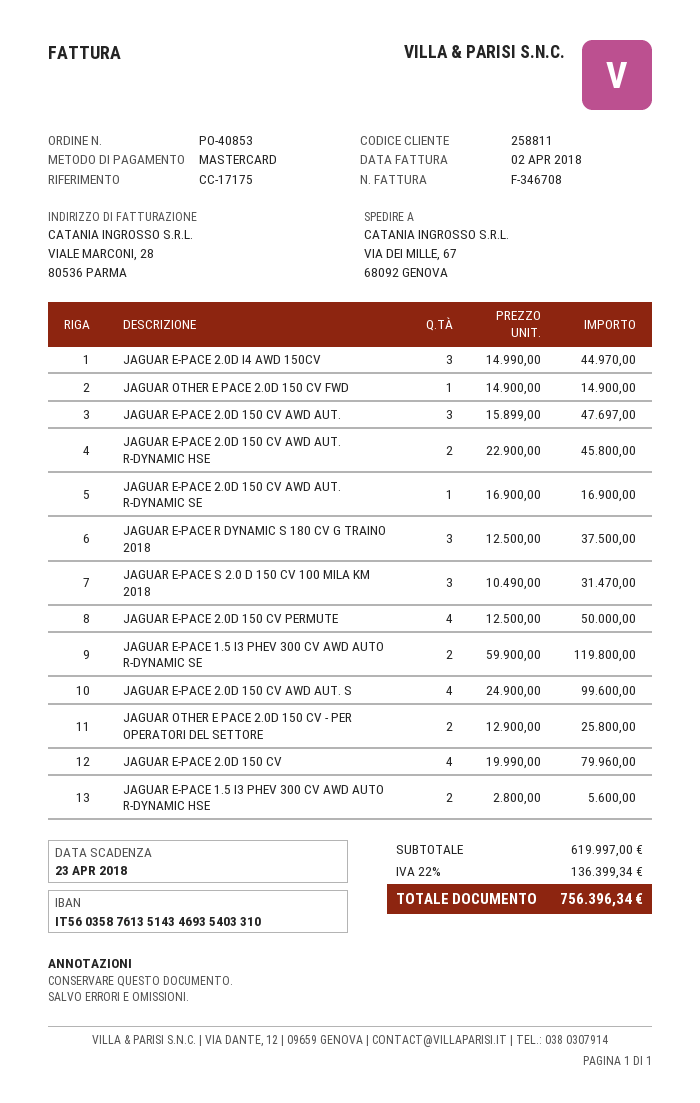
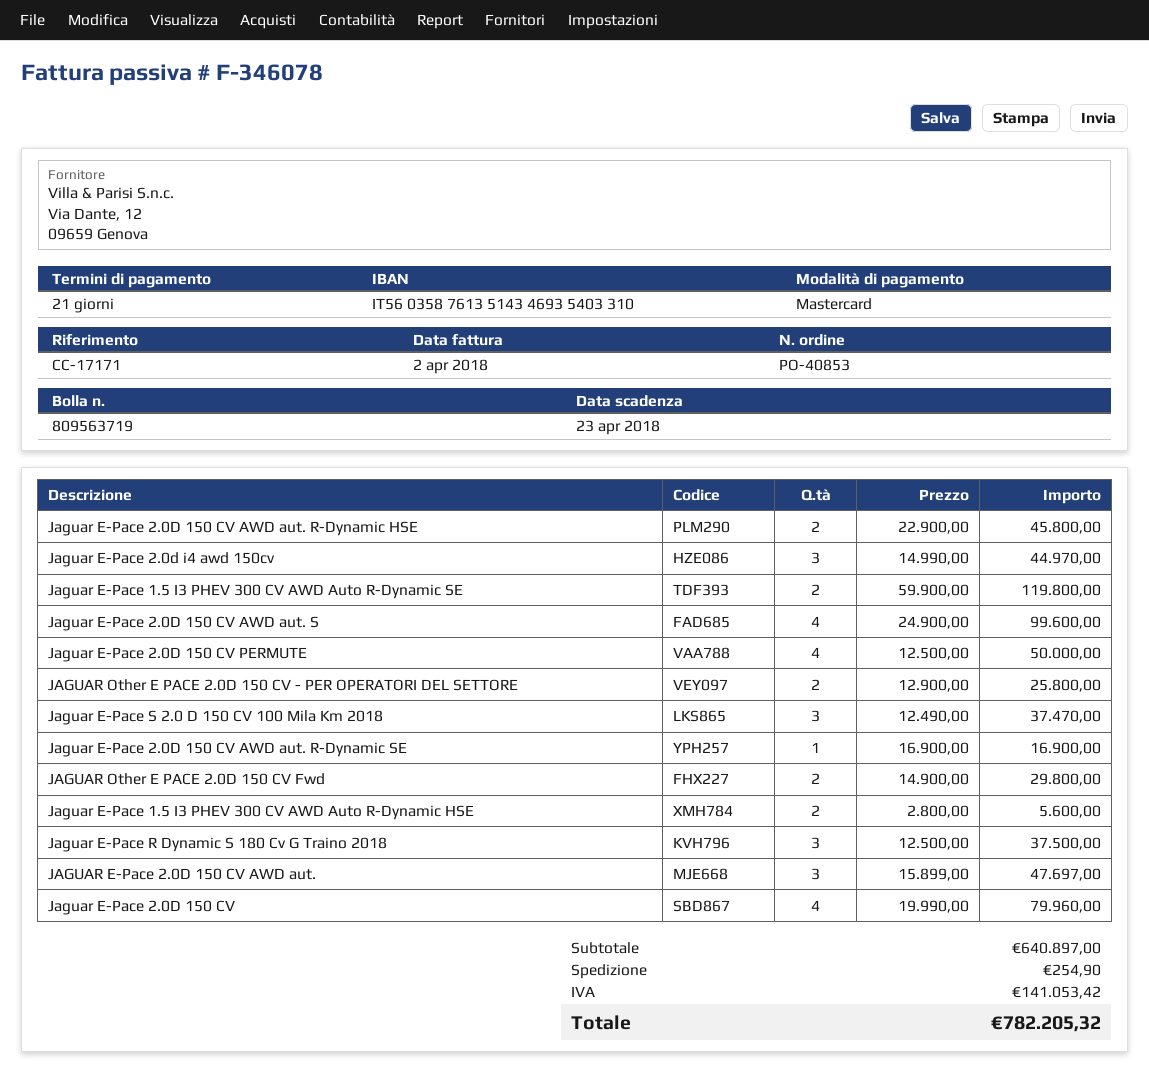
invoice number: F-346708 -> F-346078
reference: CC-17175 -> CC-17171
JAGUAR OTHER E PACE 2.0D 150 CV FWD: 1 x 14900.00 = 14900.00 -> 2 x 14900.00 = 29800.00
JAGUAR E-PACE S 2.0 D 150 CV 100 MILA KM 2018: 3 x 10490.00 = 31470.00 -> 3 x 12490.00 = 37470.00
subtotal: 619997.00 -> 640897.00
shipping: none -> 254.90
tax: 136399.34 -> 141053.42
total: 756396.34 -> 782205.32

